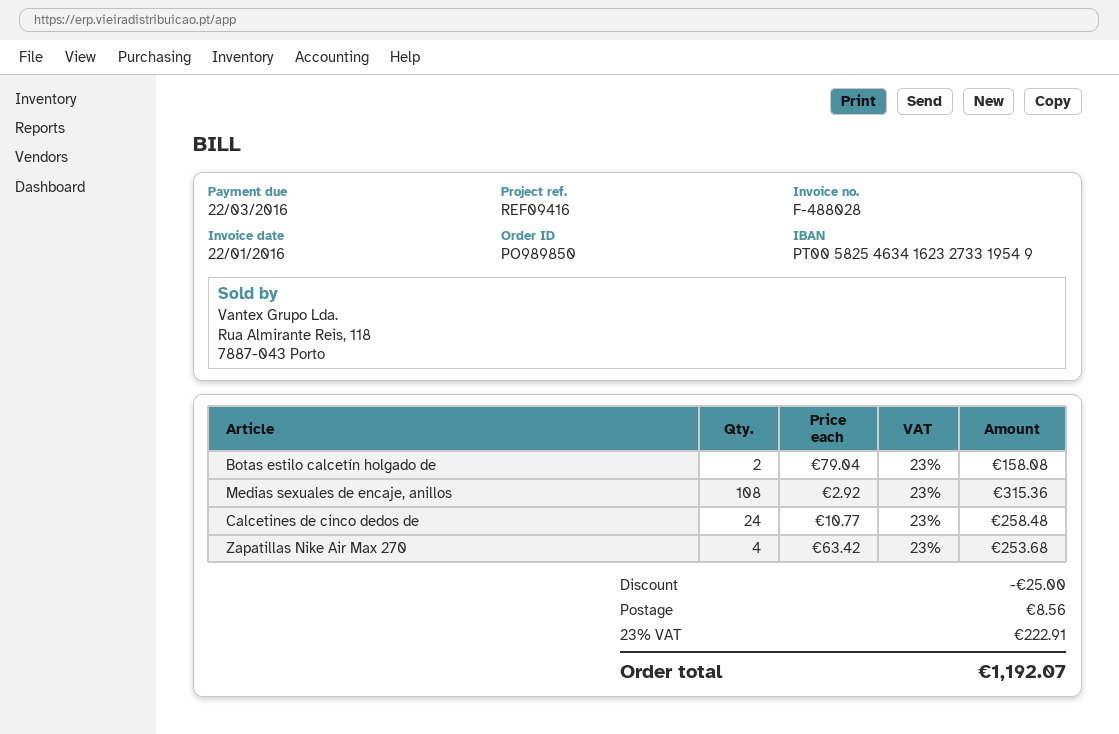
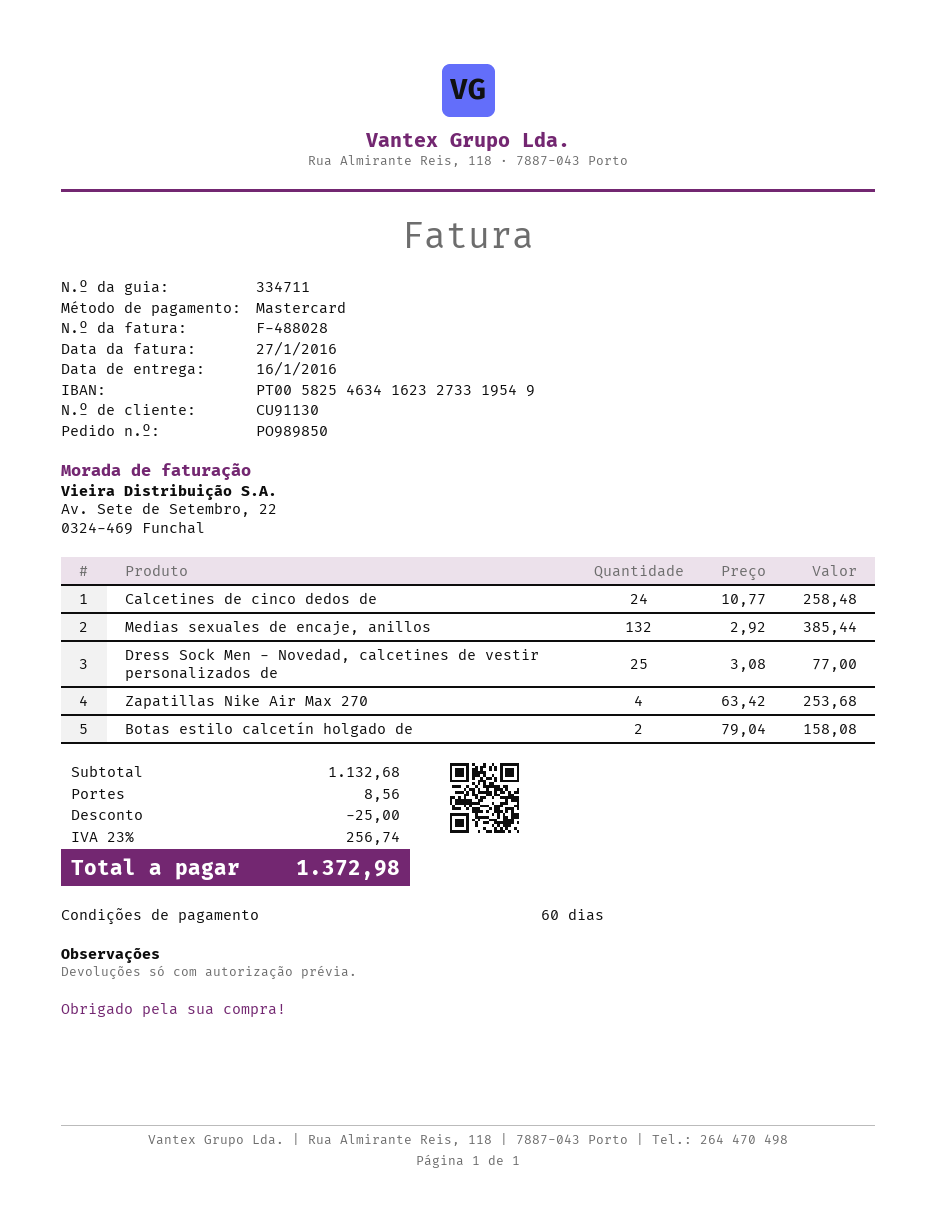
invoice date: 2016-01-22 -> 2016-01-27
Medias sexuales de encaje, anillos: 108 x 2.92 = 315.36 -> 132 x 2.92 = 385.44
Dress Sock Men - Novedad, calcetines de vestir personalizados de: none -> 25 x 3.08 = 77.00
tax: 23% = 222.91 -> 23% = 256.74
total: 1192.07 -> 1372.98

